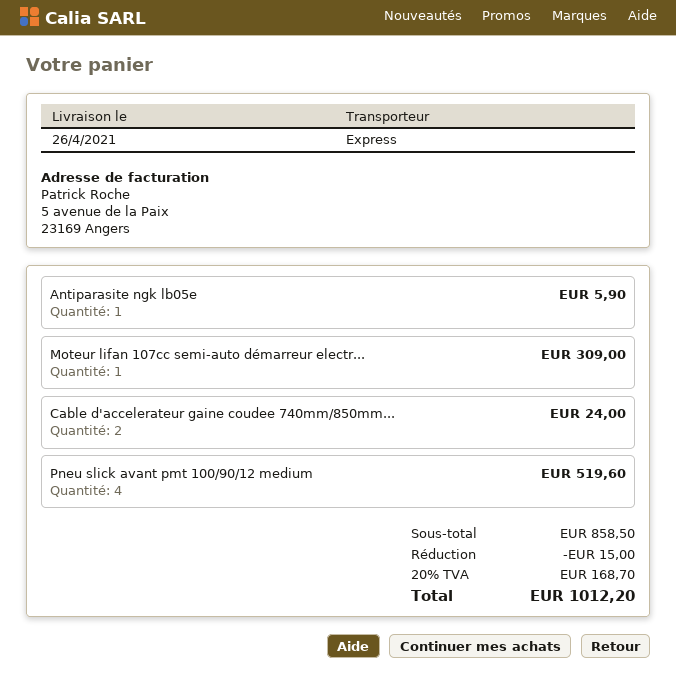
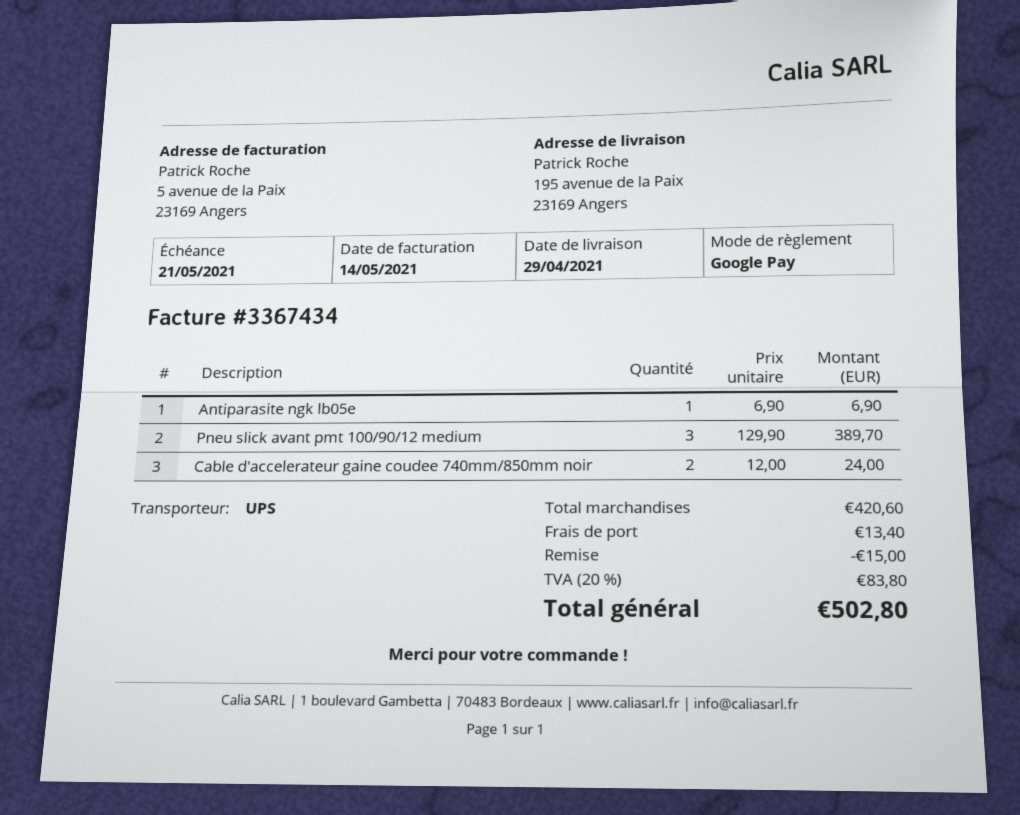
delivery date: 2021-04-26 -> 2021-04-29
shipping method: express -> UPS
Antiparasite ngk lb05e: 1 for 5.90 -> 1 for 6.90
Moteur lifan 107cc semi-auto démarreur electr...: 1 for 309.00 -> none
Pneu slick avant pmt 100/90/12 medium: 4 for 519.60 -> 3 for 389.70
subtotal: 858.50 -> 420.60
shipping: none -> 13.40
tax: 20% = 168.70 -> 20% = 83.80
total: 1012.20 -> 502.80

